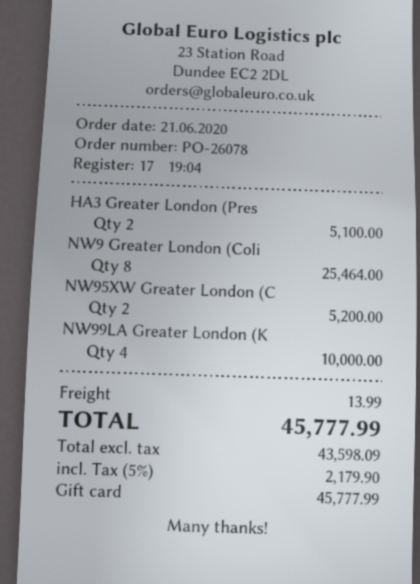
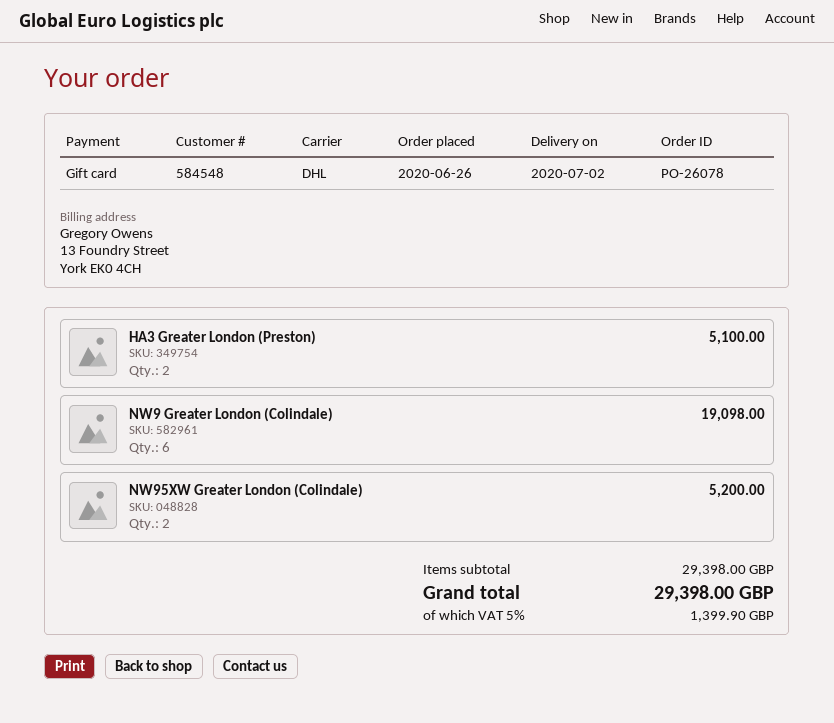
order date: 2020-06-21 -> 2020-06-26
NW9 Greater London (Coli: 8 for 25464.00 -> 6 for 19098.00
NW99LA Greater London (K: 4 for 10000.00 -> none
shipping: 13.99 -> none
tax: 5% = 2179.90 -> 5% = 1399.90
total: 45777.99 -> 29398.00

